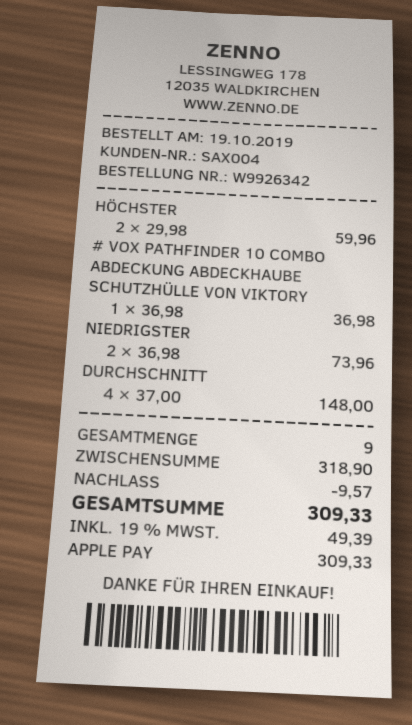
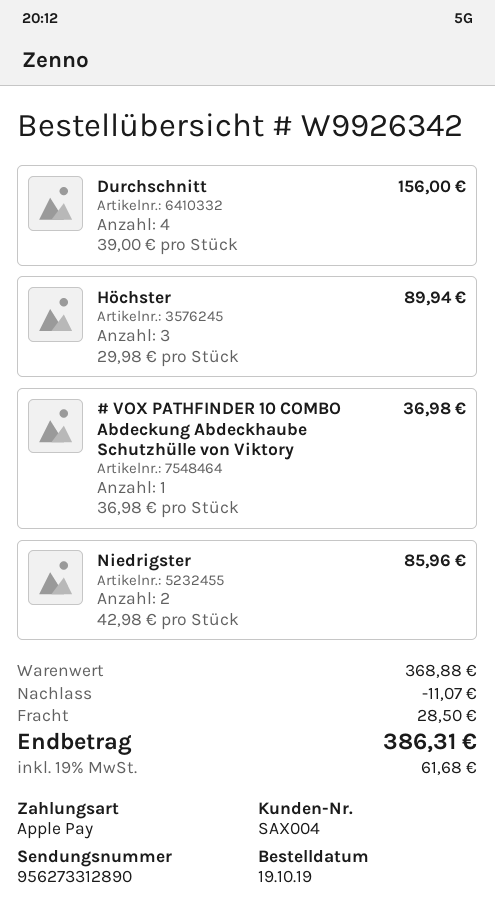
HÖCHSTER: 2 x 29.98 = 59.96 -> 3 x 29.98 = 89.94
NIEDRIGSTER: 2 x 36.98 = 73.96 -> 2 x 42.98 = 85.96
DURCHSCHNITT: 4 x 37.00 = 148.00 -> 4 x 39.00 = 156.00
subtotal: 318.90 -> 368.88
discount: 9.57 -> 11.07
shipping: none -> 28.50
tax: 19% = 49.39 -> 19% = 61.68
total: 309.33 -> 386.31

